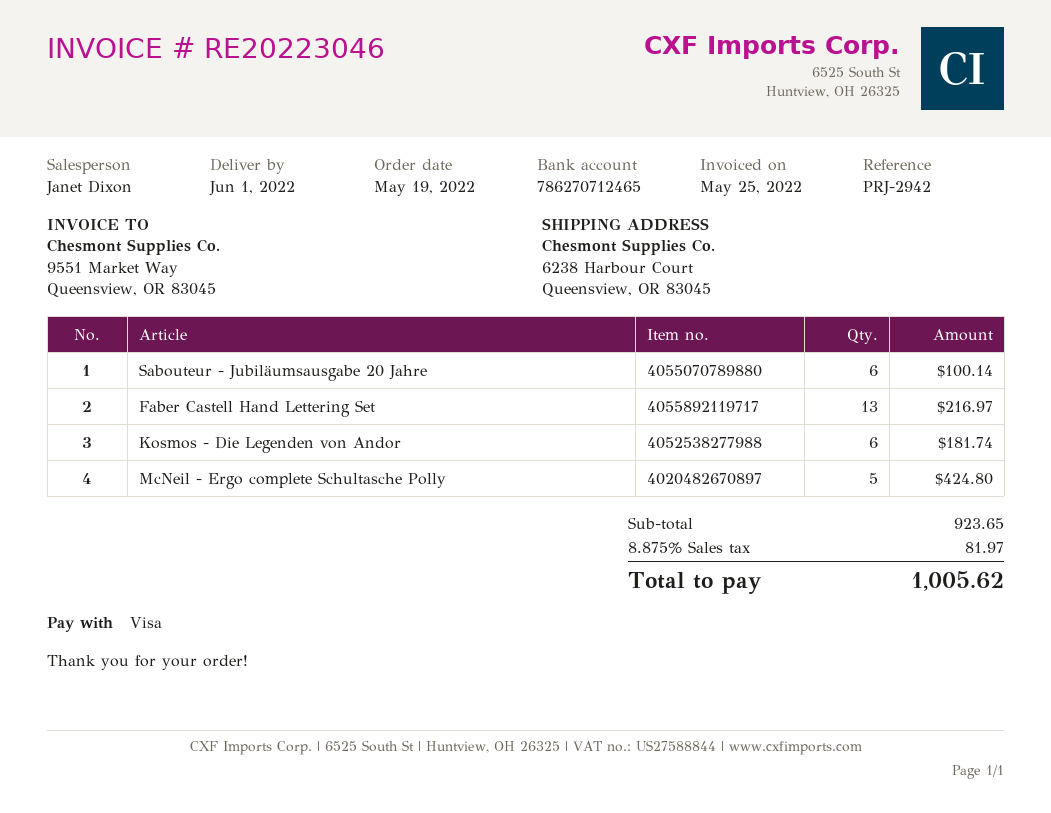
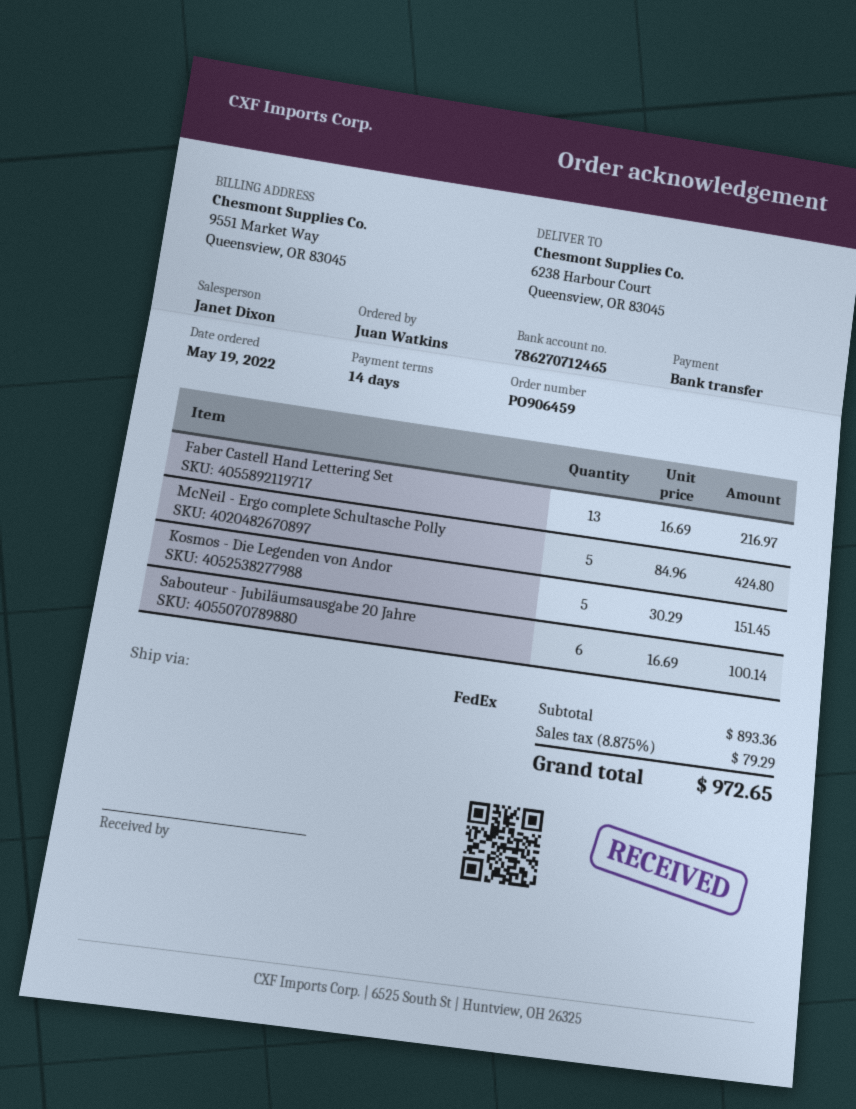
payment method: Visa -> bank transfer
Kosmos - Die Legenden von Andor: 6 for 181.74 -> 5 for 151.45
subtotal: 923.65 -> 893.36
tax: 8.875% = 81.97 -> 8.875% = 79.29
total: 1005.62 -> 972.65

